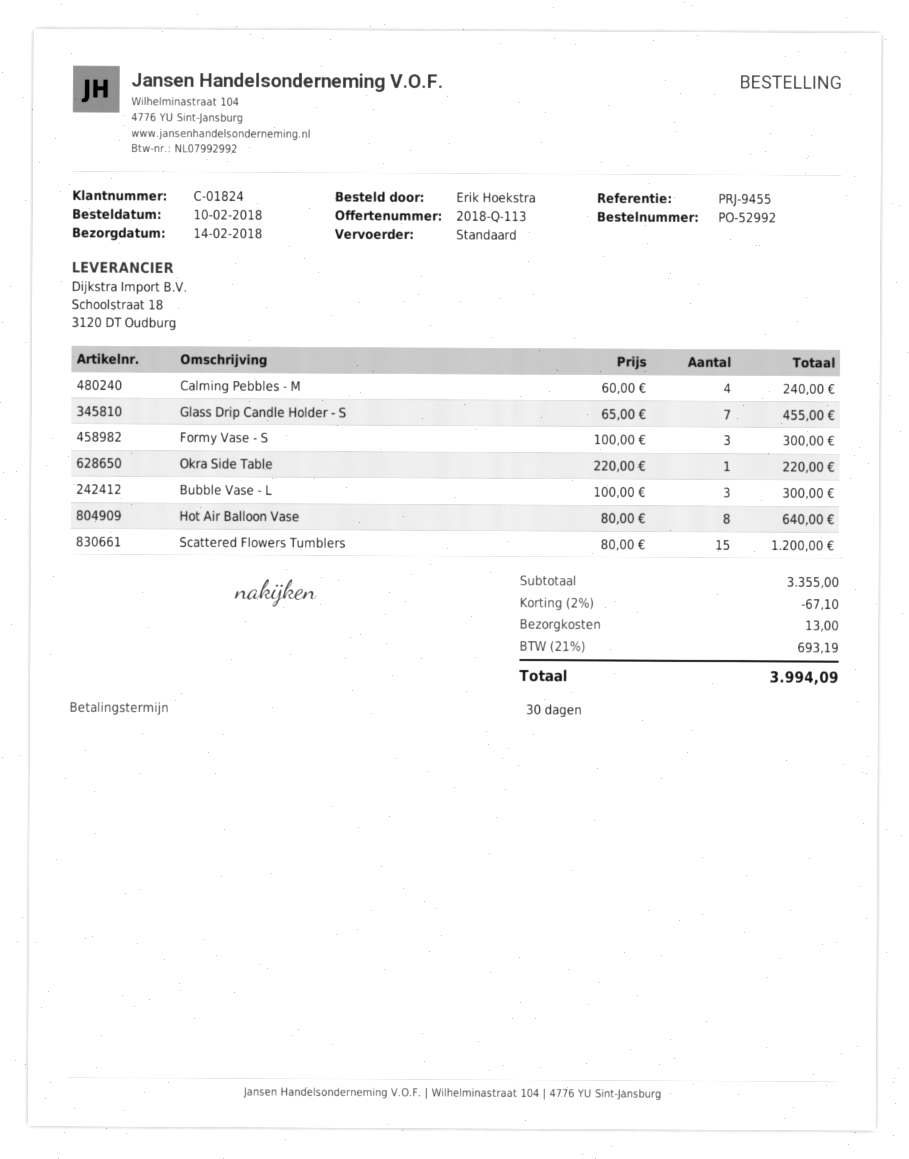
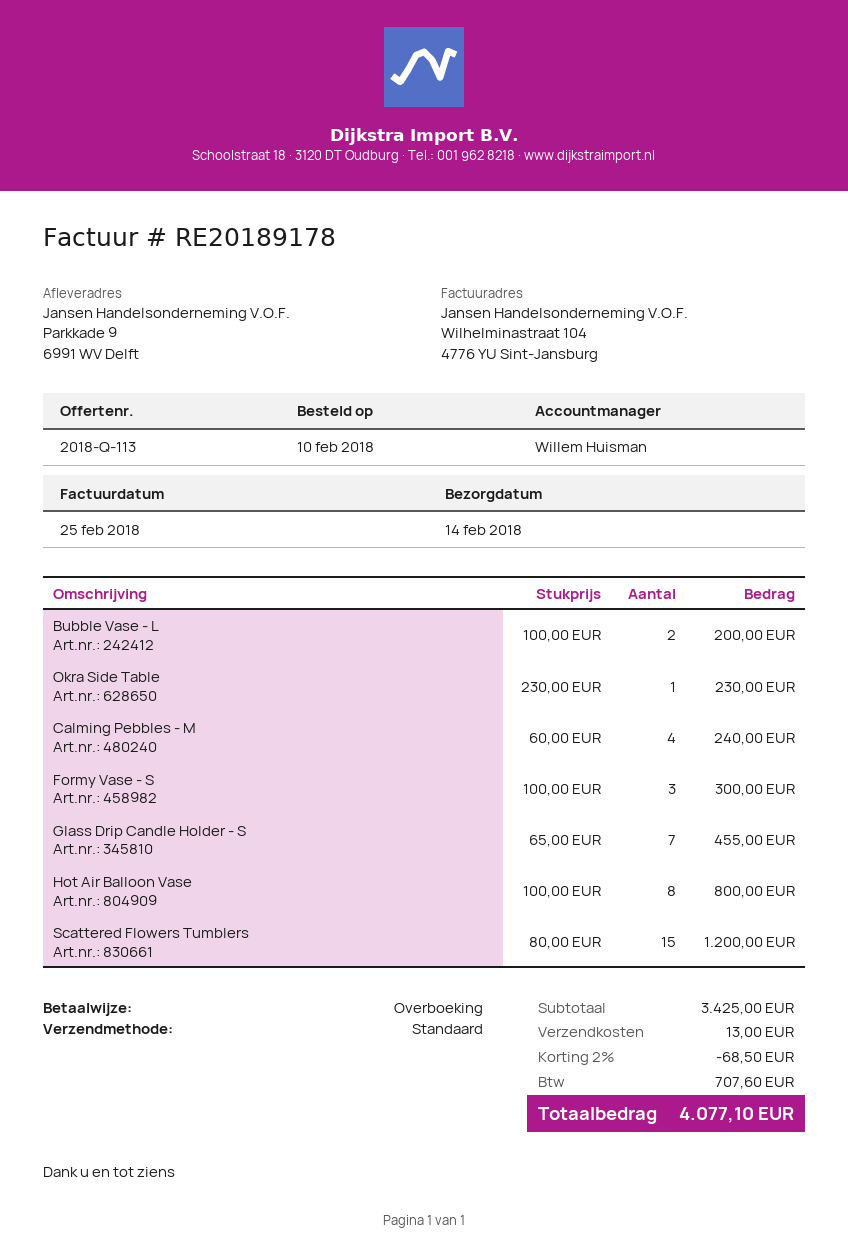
Okra Side Table: 1 x 220.00 = 220.00 -> 1 x 230.00 = 230.00
Bubble Vase - L: 3 x 100.00 = 300.00 -> 2 x 100.00 = 200.00
Hot Air Balloon Vase: 8 x 80.00 = 640.00 -> 8 x 100.00 = 800.00
subtotal: 3355.00 -> 3425.00
discount: 2% = 67.10 -> 2% = 68.50
tax: 693.19 -> 707.60
total: 3994.09 -> 4077.10

